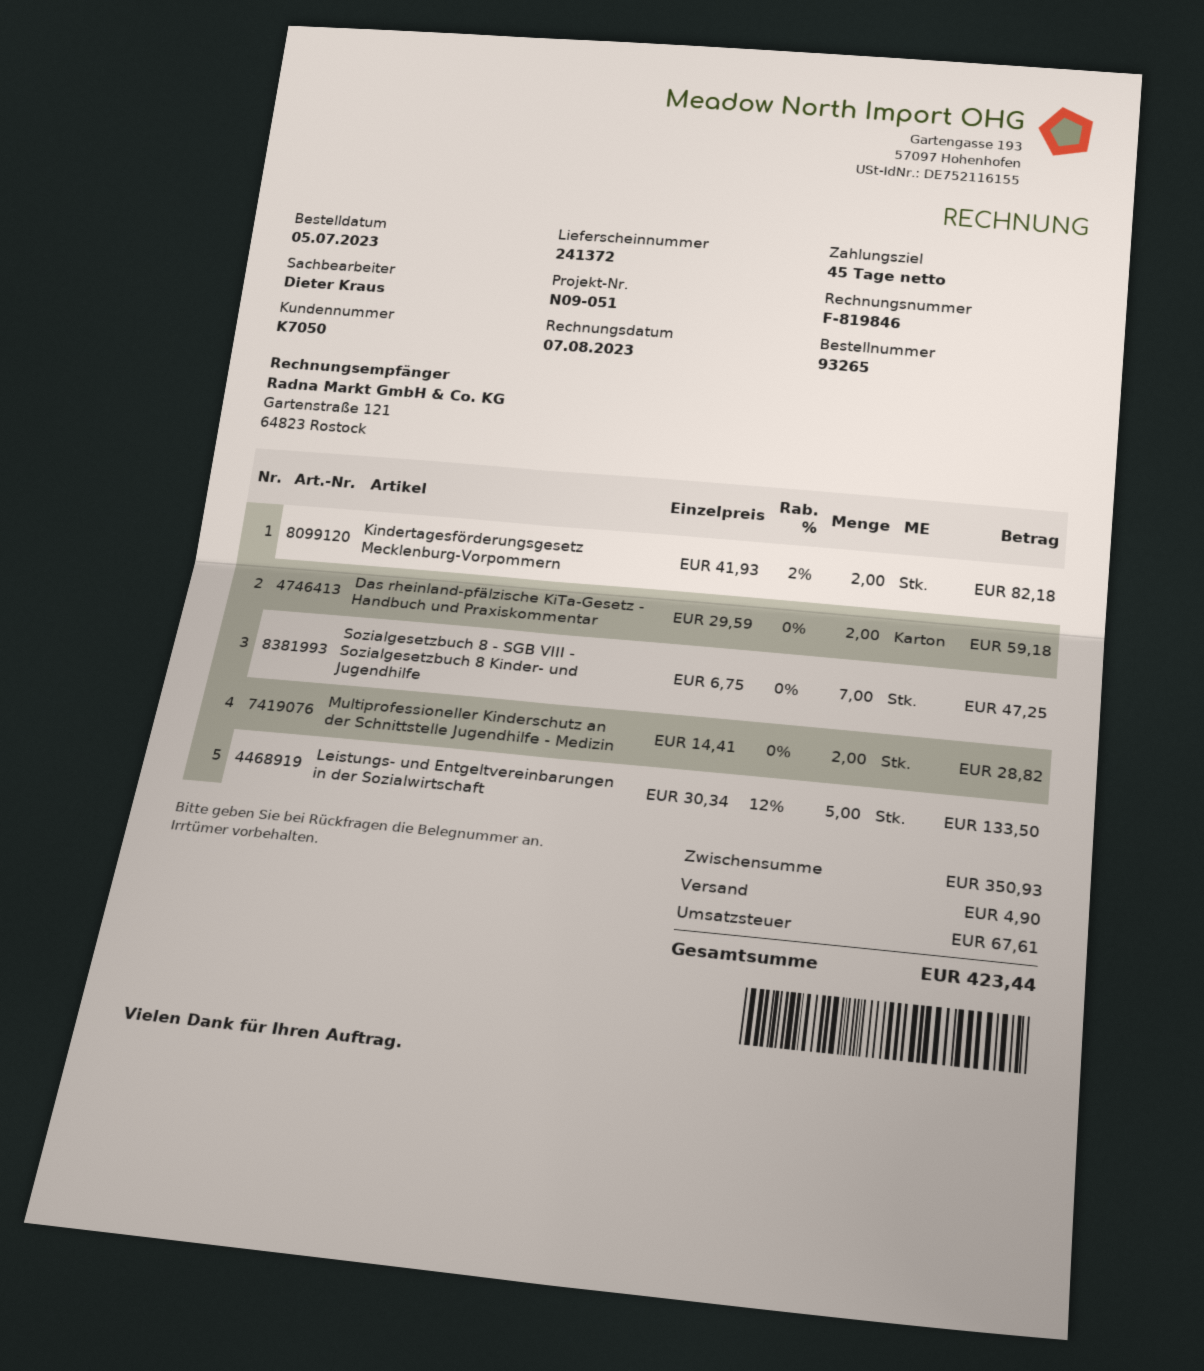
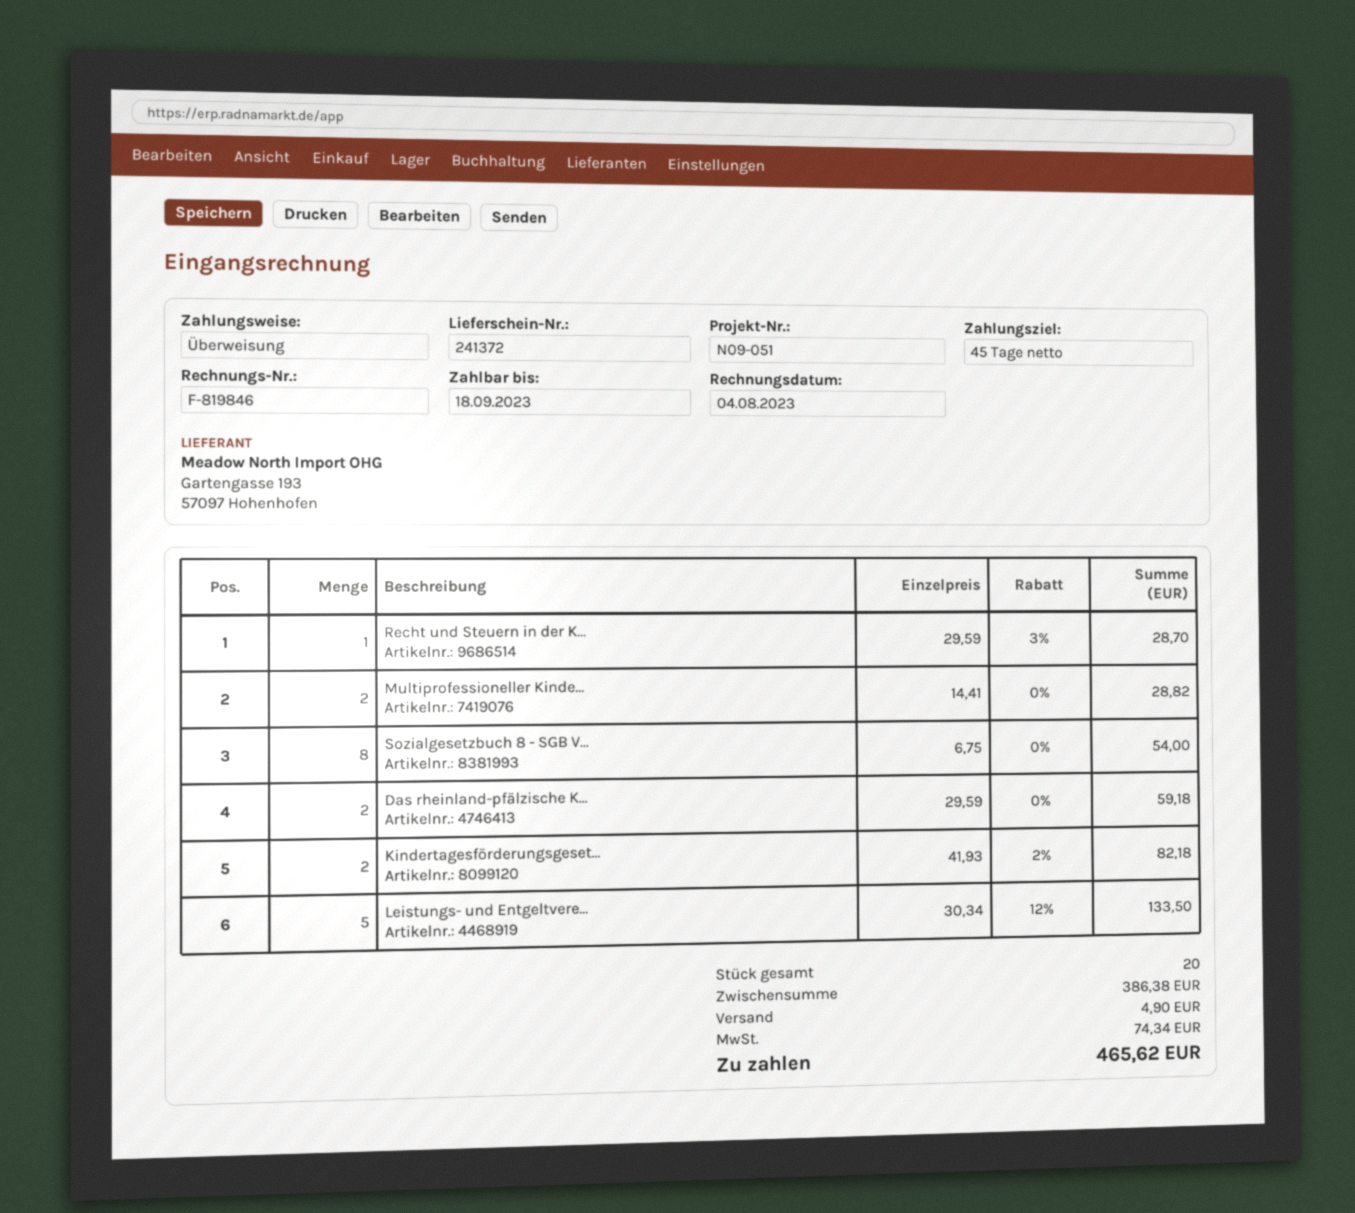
invoice date: 2023-08-07 -> 2023-08-04
Sozialgesetzbuch 8 - SGB VIII - Sozialgesetzbuch 8 Kinder- und Jugendhilfe: 7 x 6.75 = 47.25 -> 8 x 6.75 = 54.00
Recht und Steuern in der K...: none -> 1 x 29.59 - 3% = 28.70
subtotal: 350.93 -> 386.38
tax: 67.61 -> 74.34
total: 423.44 -> 465.62

